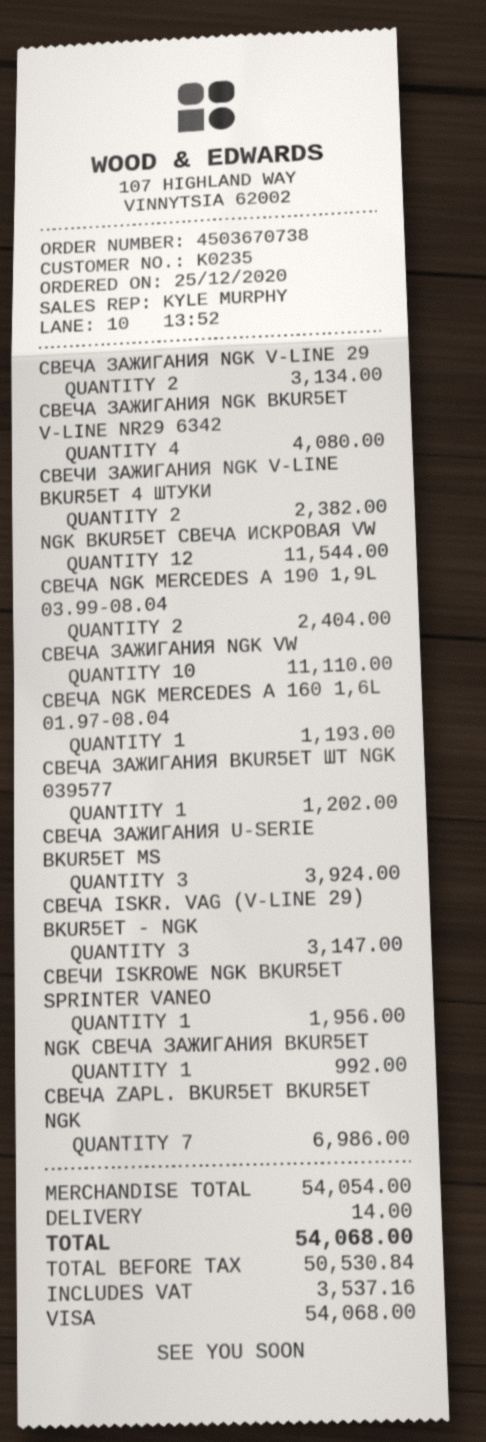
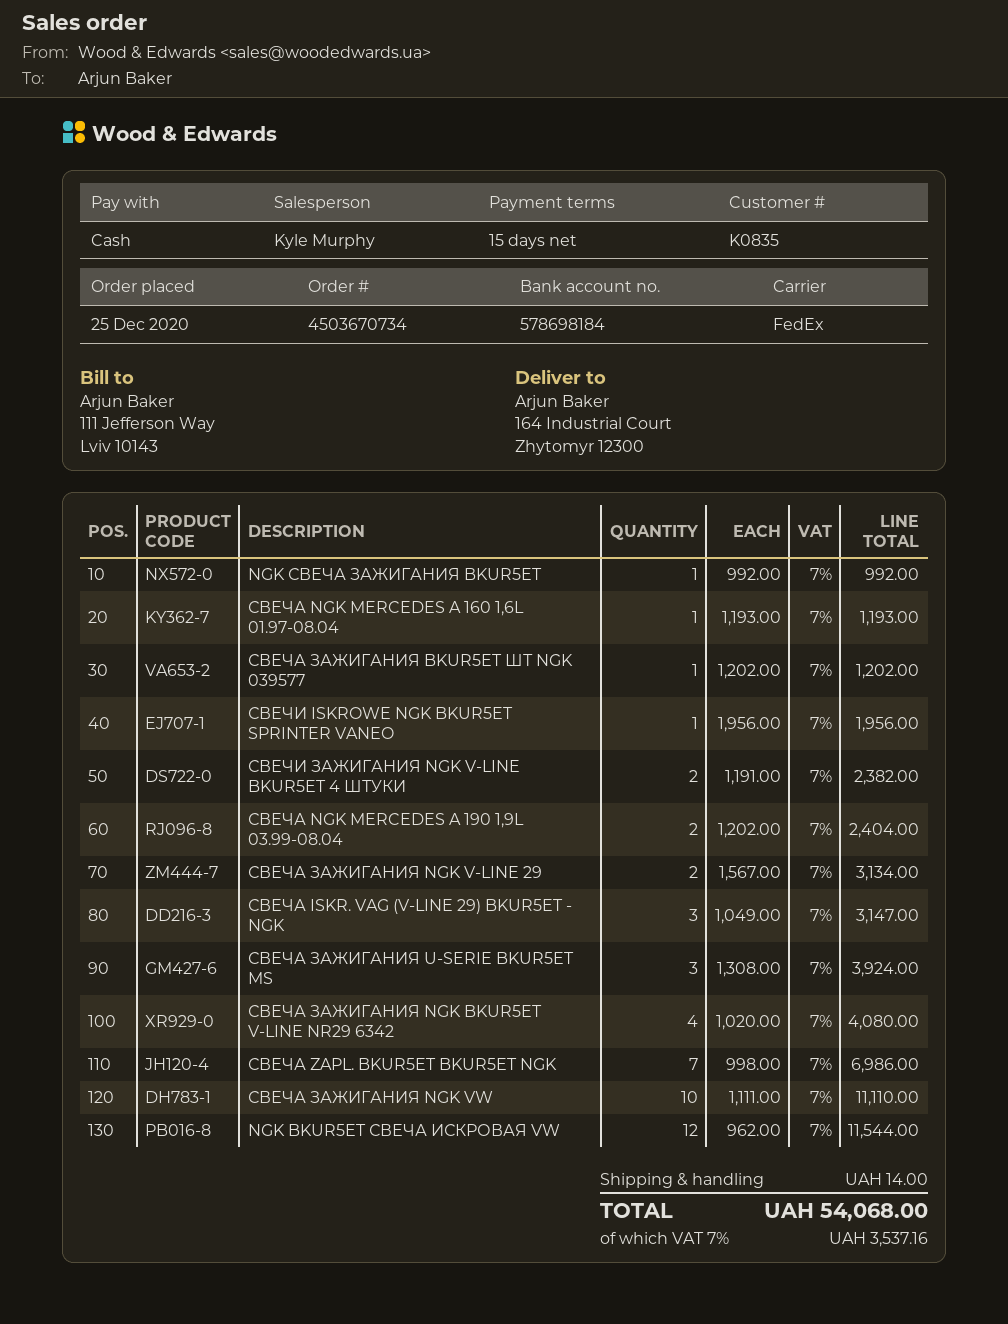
order number: 4503670738 -> 4503670734
customer number: K0235 -> K0835
payment method: Visa -> cash

